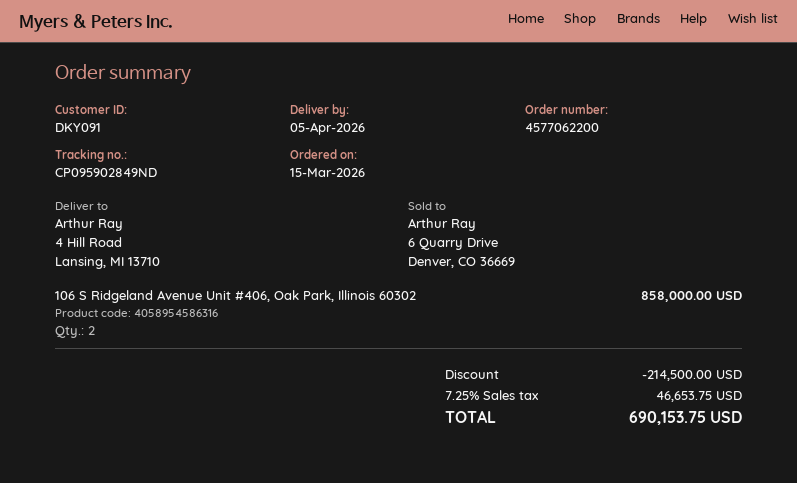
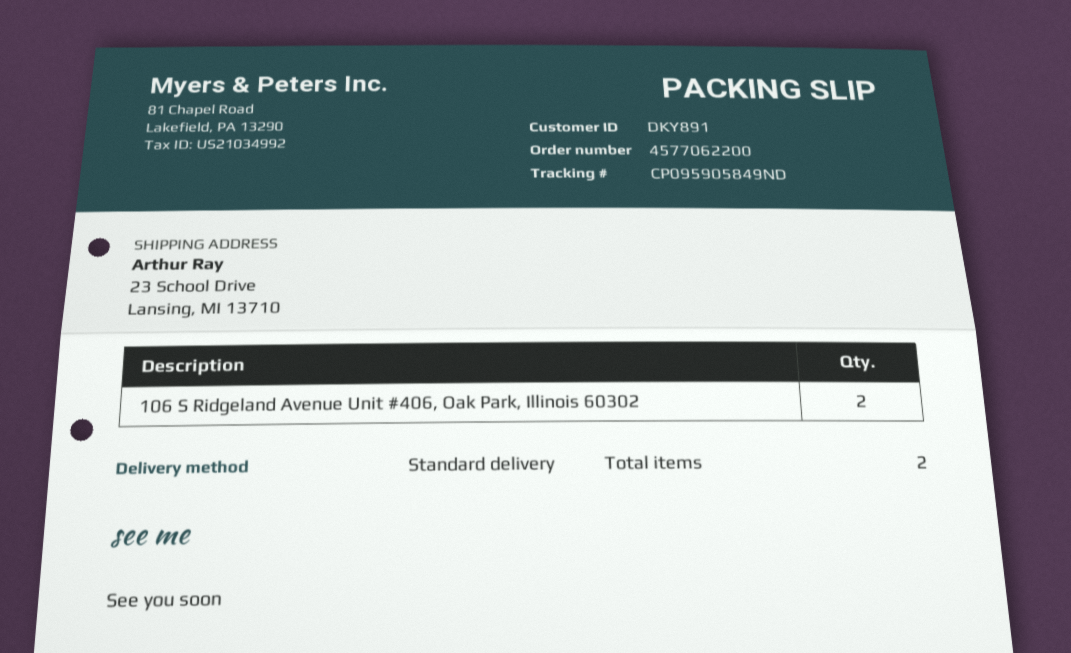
customer number: DKY091 -> DKY891
tracking number: CP095902849ND -> CP095905849ND
ship to: 4 Hill Road, Lansing, MI 13710 -> 23 School Drive, Lansing, MI 13710

